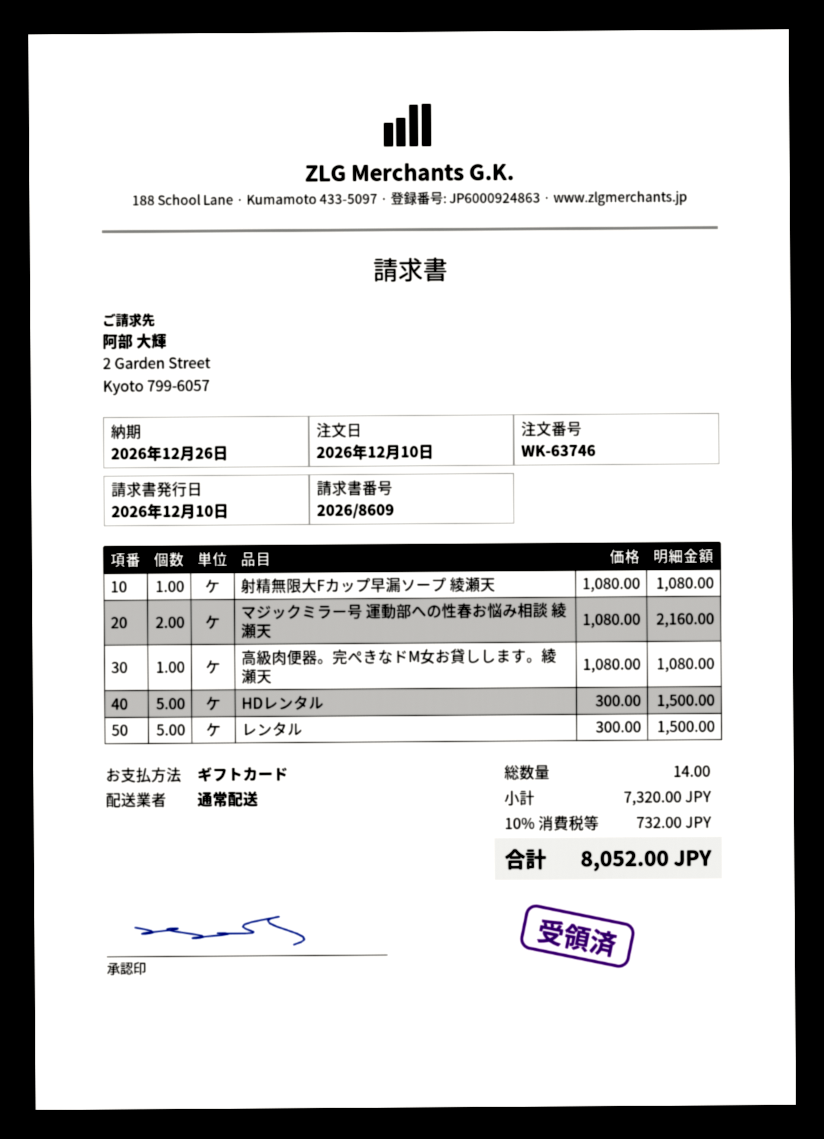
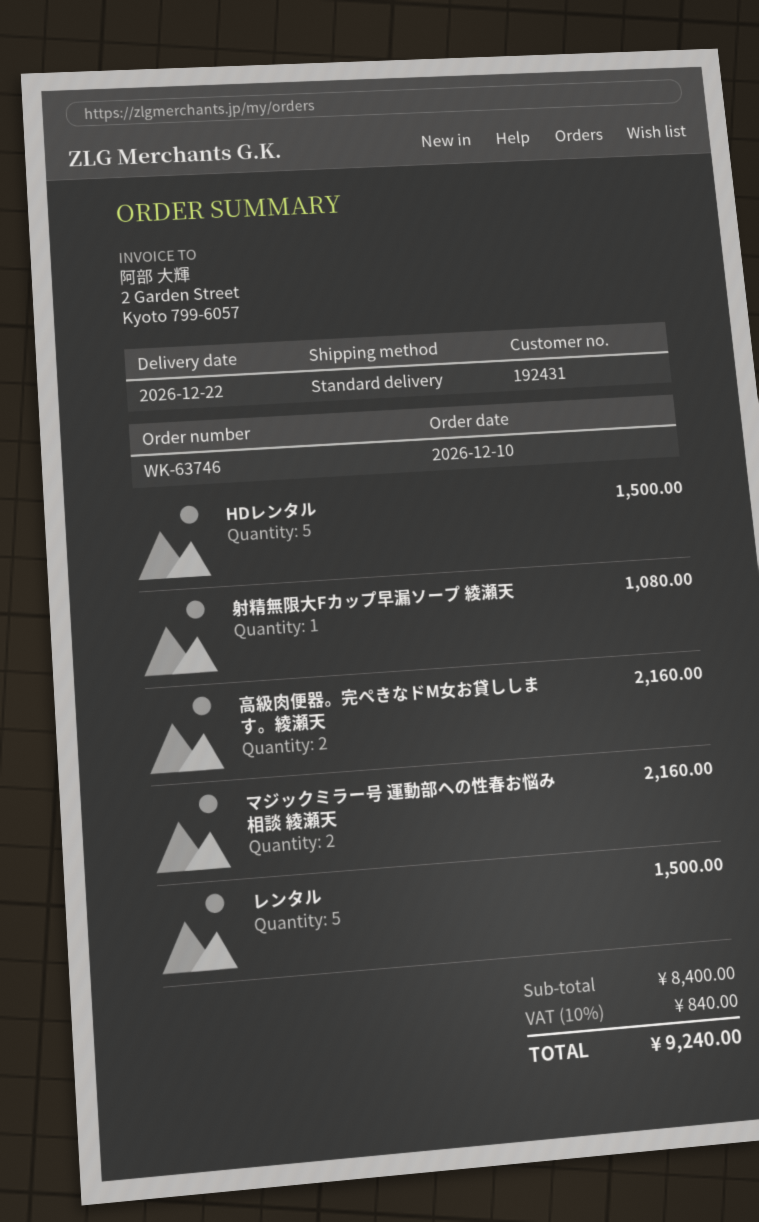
delivery date: 2026-12-26 -> 2026-12-22
高級肉便器。完ぺきなドM女お貸しします。綾瀬天: 1 for 1080.00 -> 2 for 2160.00
subtotal: 7320.00 -> 8400.00
tax: 10% = 732.00 -> 10% = 840.00
total: 8052.00 -> 9240.00

